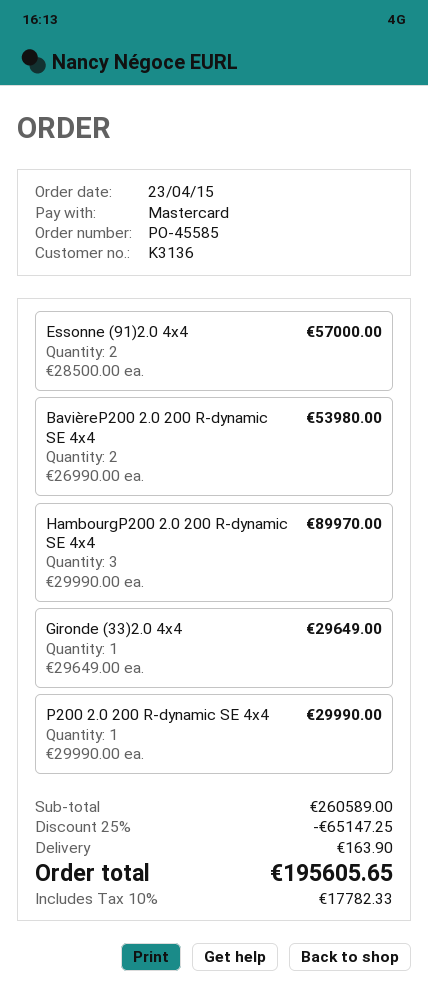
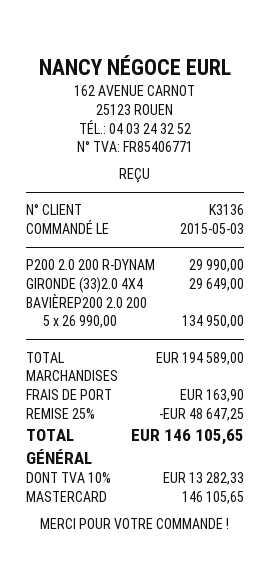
order date: 2015-04-23 -> 2015-05-03
Essonne (91)2.0 4x4: 2 x 28500.00 = 57000.00 -> none
BavièreP200 2.0 200 R‑dynamic SE 4x4: 2 x 26990.00 = 53980.00 -> 5 x 26990.00 = 134950.00
HambourgP200 2.0 200 R‑dynamic SE 4x4: 3 x 29990.00 = 89970.00 -> none
subtotal: 260589.00 -> 194589.00
discount: 25% = 65147.25 -> 25% = 48647.25
tax: 10% = 17782.33 -> 10% = 13282.33
total: 195605.65 -> 146105.65

